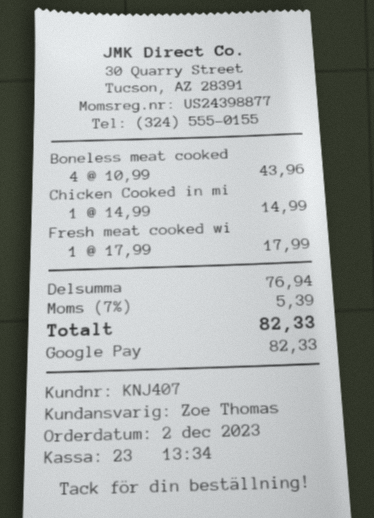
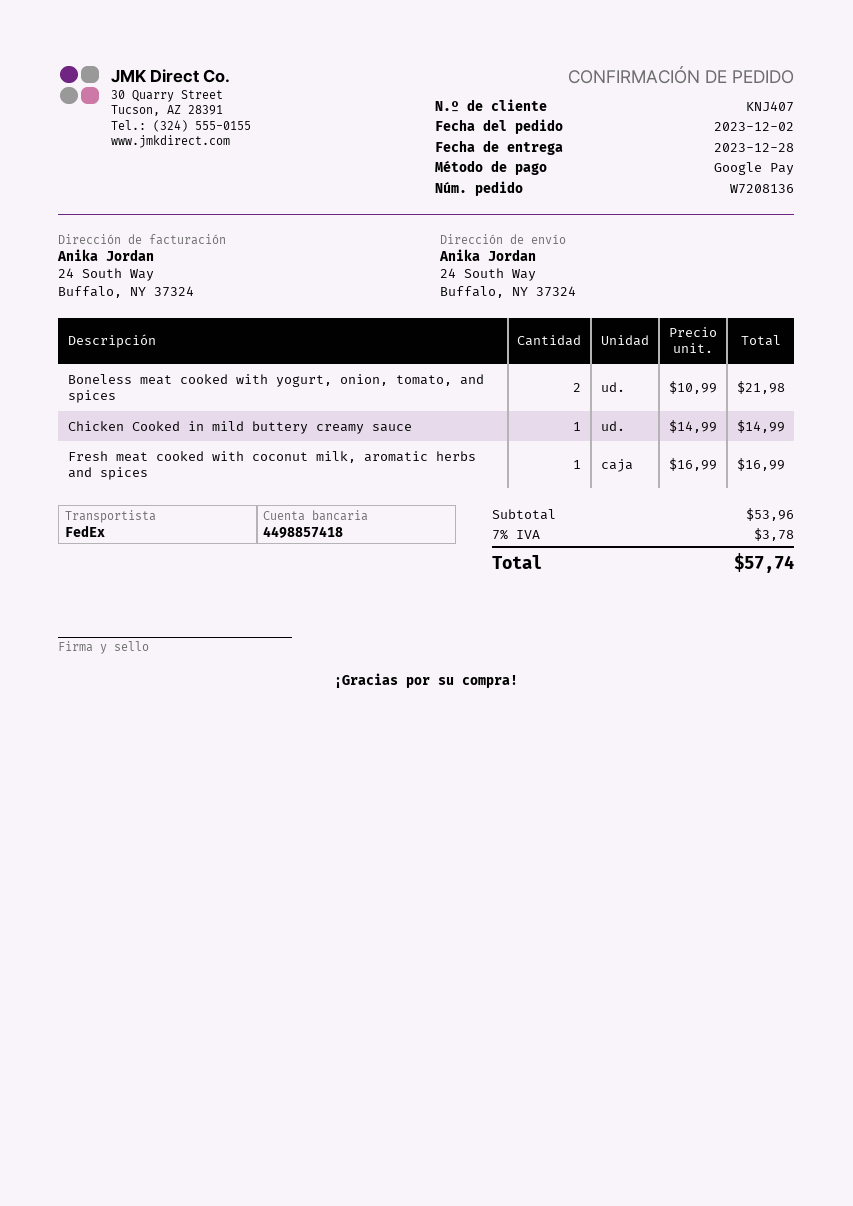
Boneless meat cooked: 4 x 10.99 = 43.96 -> 2 x 10.99 = 21.98
Fresh meat cooked wi: 1 x 17.99 = 17.99 -> 1 x 16.99 = 16.99
subtotal: 76.94 -> 53.96
tax: 7% = 5.39 -> 7% = 3.78
total: 82.33 -> 57.74

